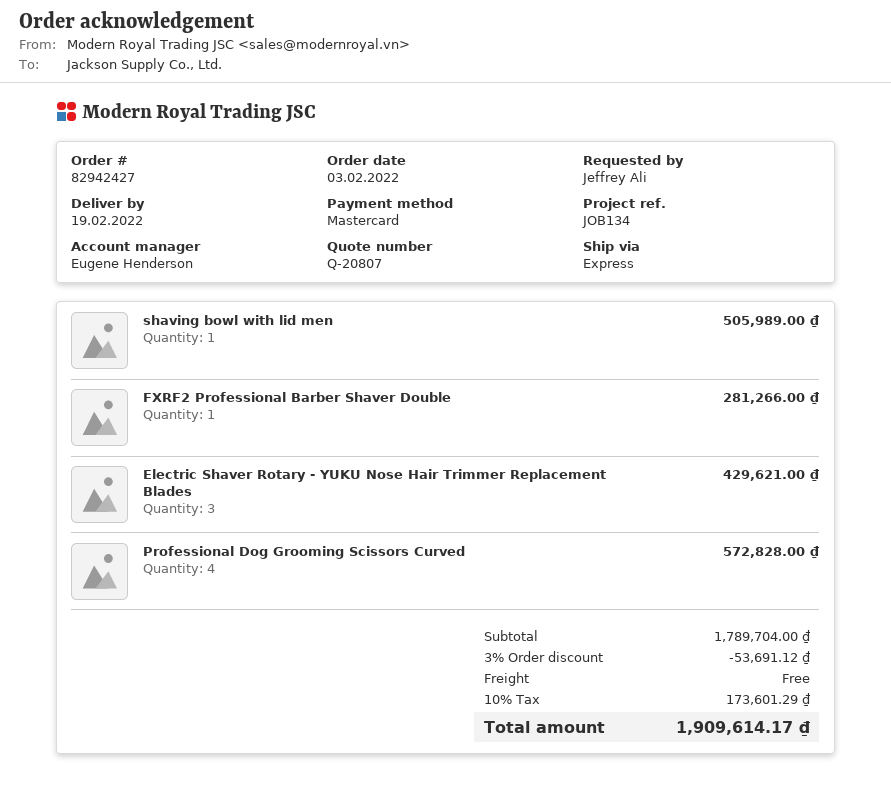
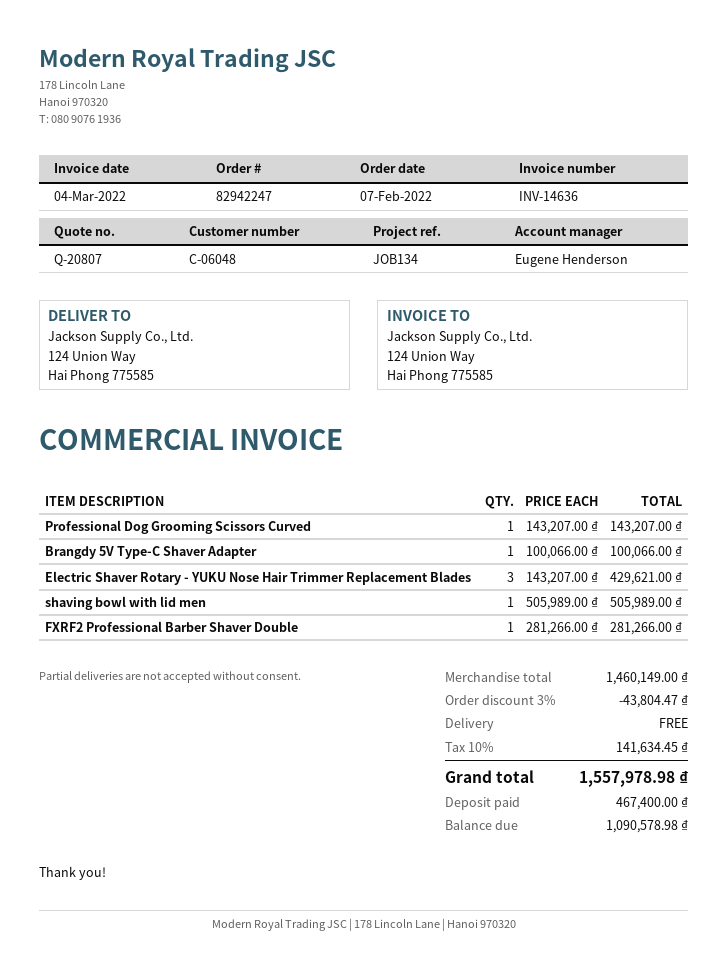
order number: 82942427 -> 82942247
order date: 2022-02-03 -> 2022-02-07
Professional Dog Grooming Scissors Curved: 4 for 572828.00 -> 1 for 143207.00
Brangdy 5V Type-C Shaver Adapter: none -> 1 for 100066.00
subtotal: 1789704.00 -> 1460149.00
discount: 3% = 53691.12 -> 3% = 43804.47
tax: 10% = 173601.29 -> 10% = 141634.45
total: 1909614.17 -> 1557978.98

